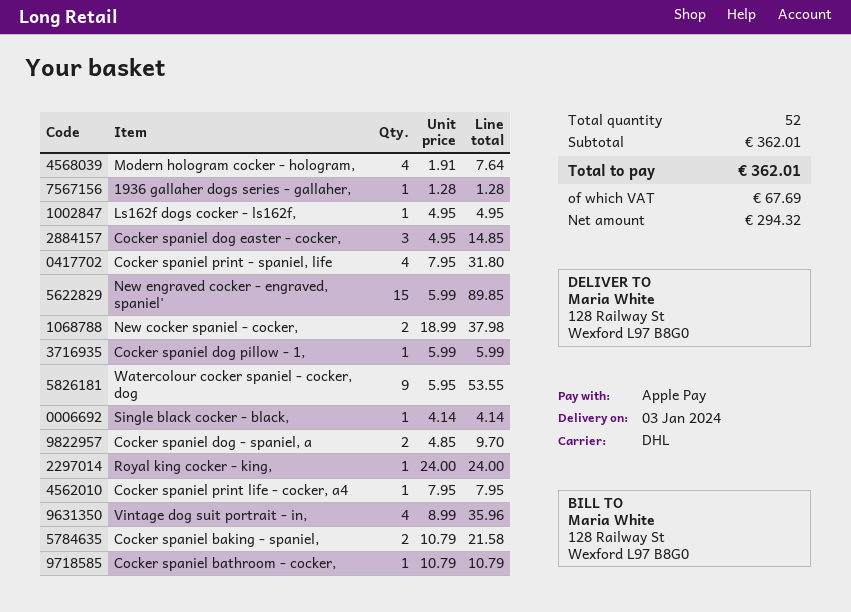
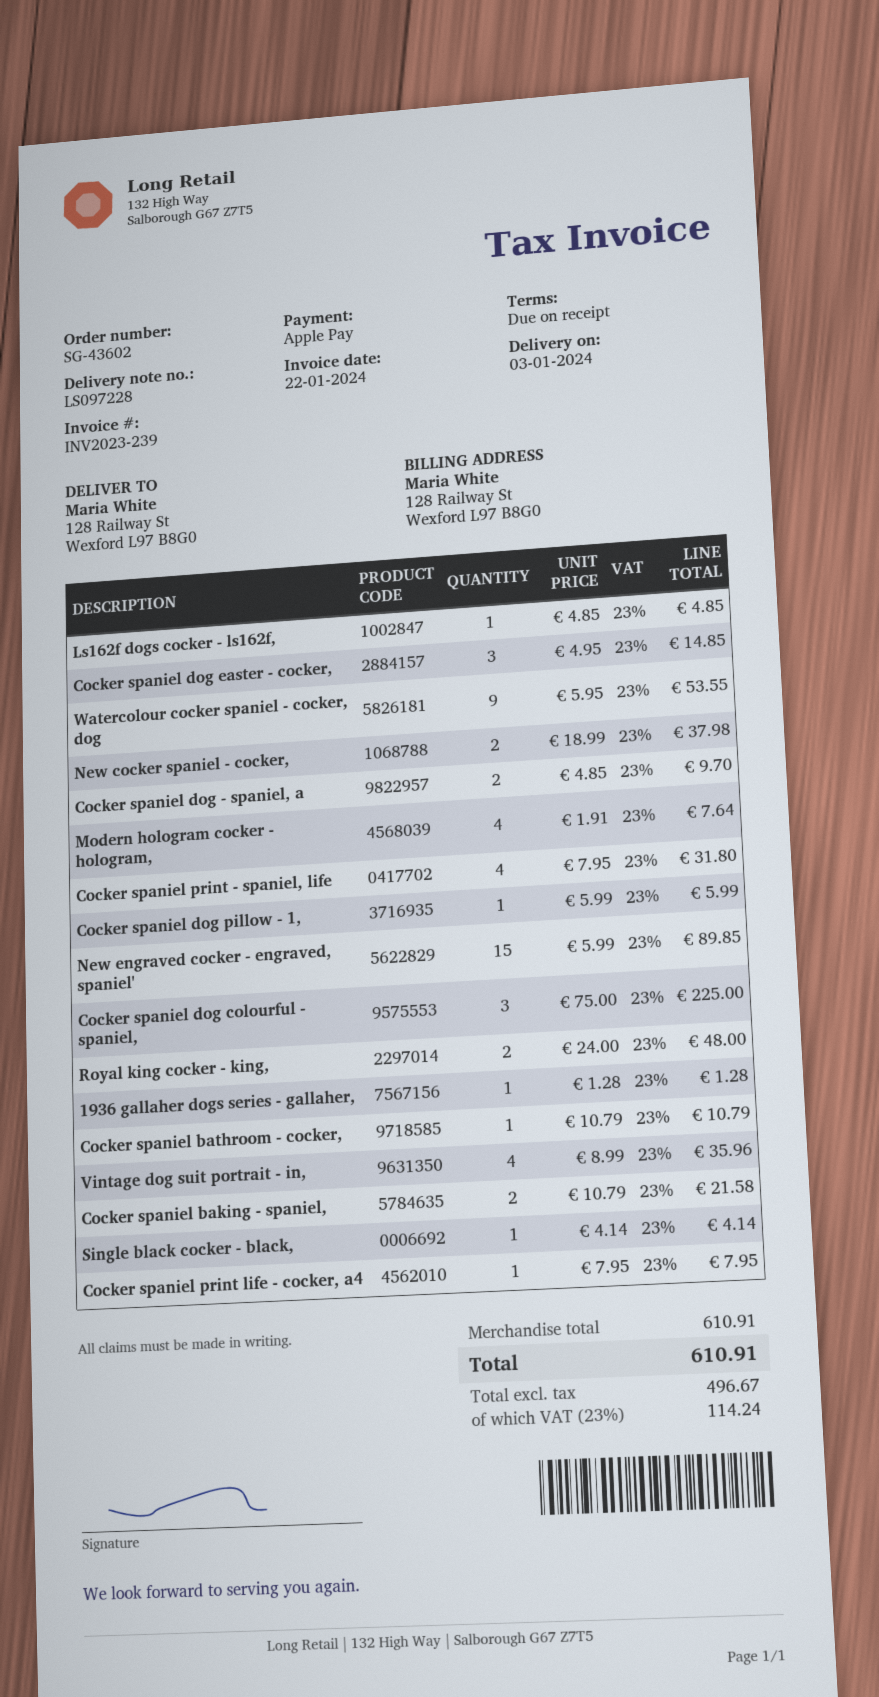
Ls162f dogs cocker - ls162f,: 1 x 4.95 = 4.95 -> 1 x 4.85 = 4.85
Royal king cocker - king,: 1 x 24.00 = 24.00 -> 2 x 24.00 = 48.00
Cocker spaniel dog colourful - spaniel,: none -> 3 x 75.00 = 225.00
subtotal: 362.01 -> 610.91
net: 294.32 -> 496.67
tax: 67.69 -> 114.24
total: 362.01 -> 610.91

